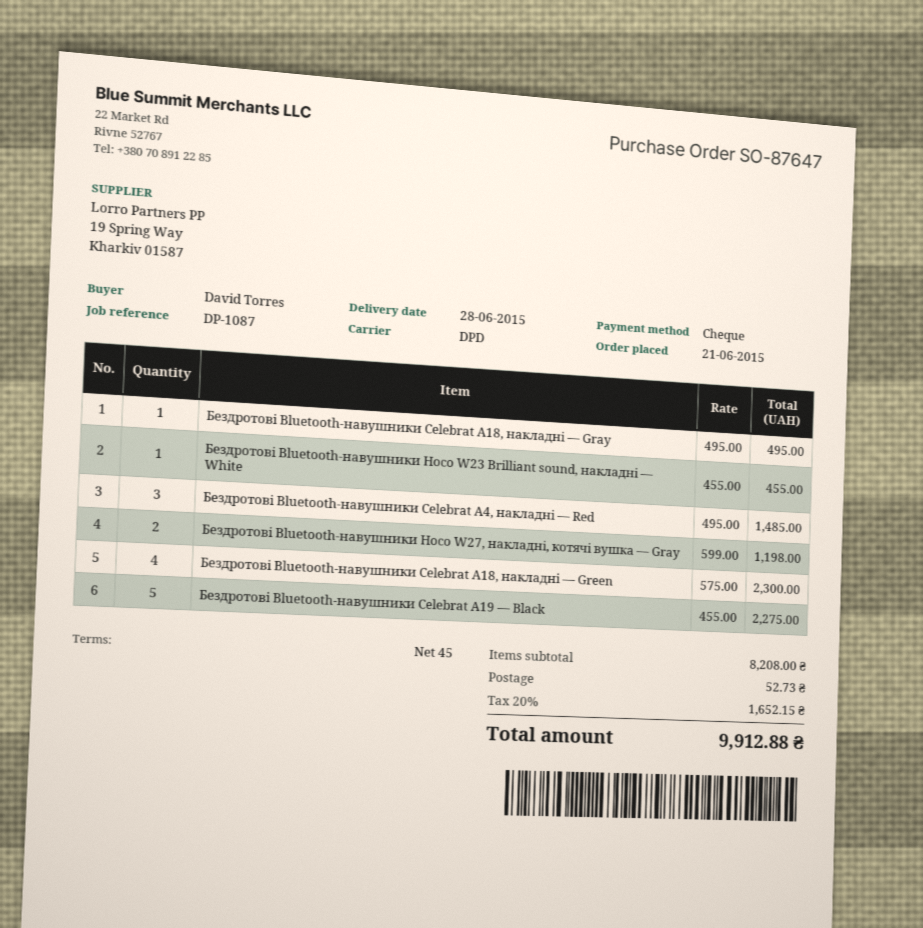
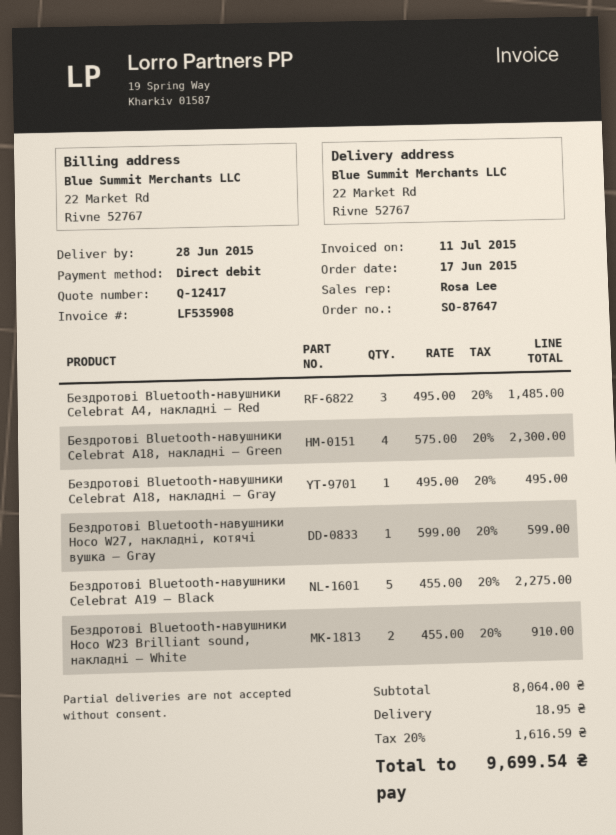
order date: 2015-06-21 -> 2015-06-17
payment method: cheque -> direct debit
Бездротові Bluetooth-навушники Hoco W23 Brilliant sound, накладні — White: 1 x 455.00 = 455.00 -> 2 x 455.00 = 910.00
Бездротові Bluetooth-навушники Hoco W27, накладні, котячі вушка — Gray: 2 x 599.00 = 1198.00 -> 1 x 599.00 = 599.00
subtotal: 8208.00 -> 8064.00
shipping: 52.73 -> 18.95
tax: 20% = 1652.15 -> 20% = 1616.59
total: 9912.88 -> 9699.54

